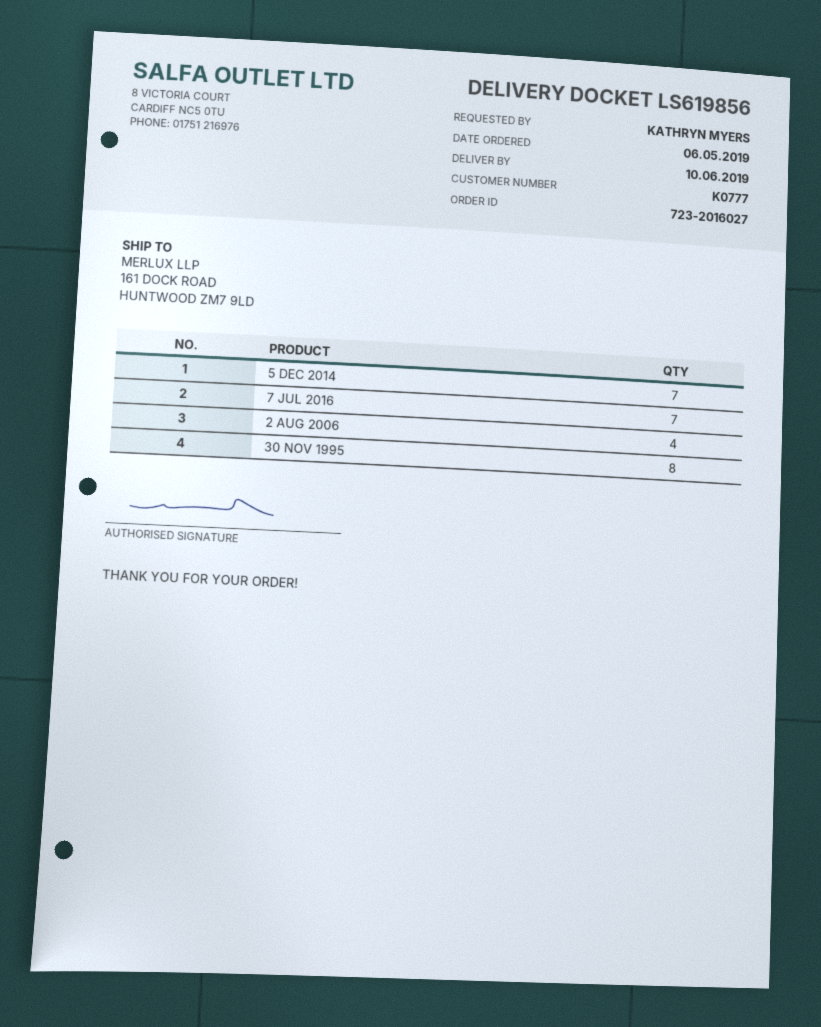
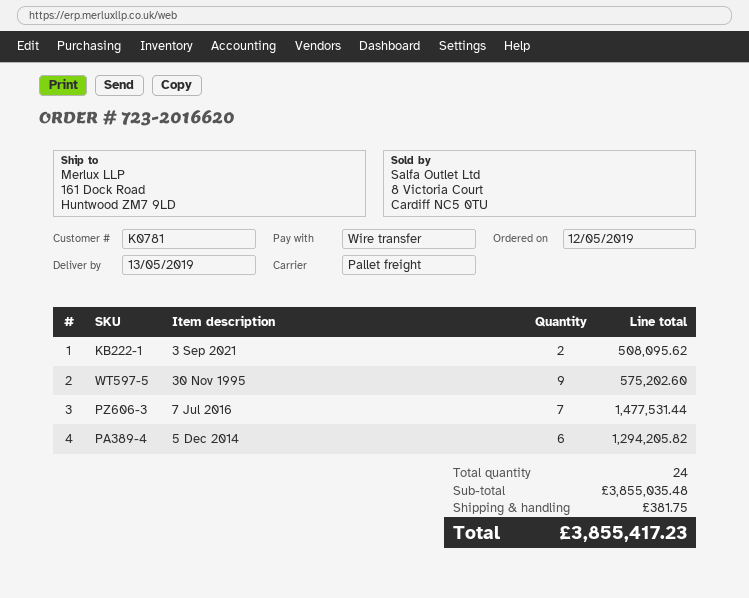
order number: 723-2016027 -> 723-2016620
order date: 2019-05-06 -> 2019-05-12
delivery date: 2019-06-10 -> 2019-05-13
customer number: K0777 -> K0781
5 DEC 2014: 7 -> 6
2 AUG 2006: 4 -> none
30 NOV 1995: 8 -> 9
3 Sep 2021: none -> 2

